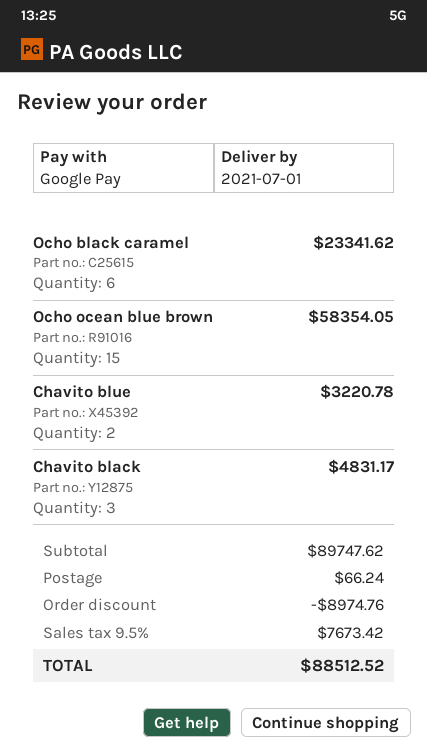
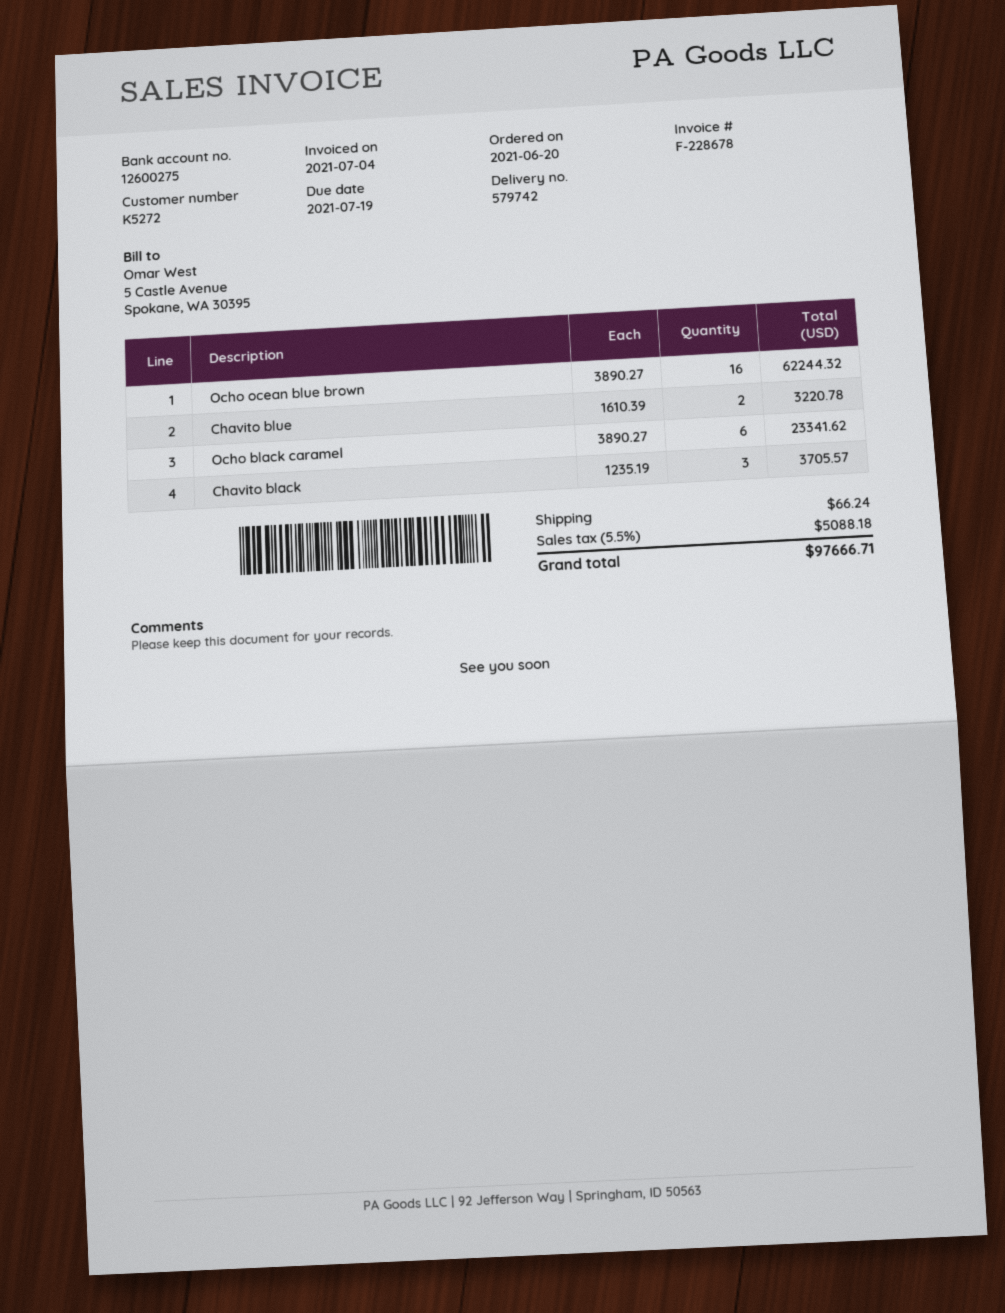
Ocho ocean blue brown: 15 for 58354.05 -> 16 for 62244.32
Chavito black: 3 for 4831.17 -> 3 for 3705.57
discount: 8974.76 -> none
tax: 9.5% = 7673.42 -> 5.5% = 5088.18
total: 88512.52 -> 97666.71

